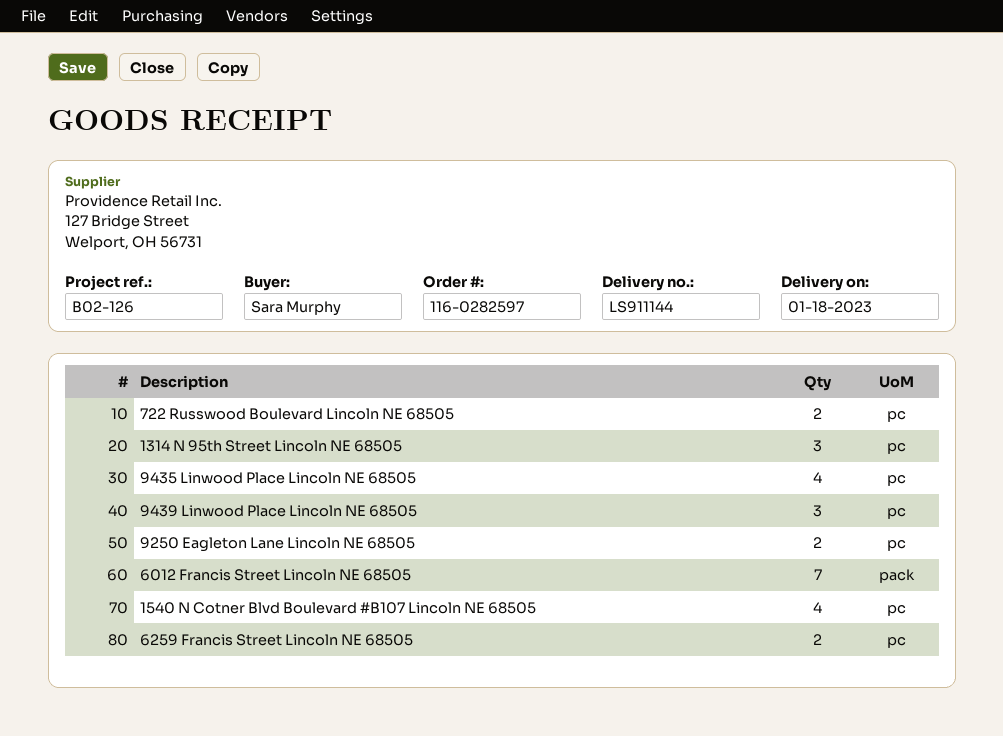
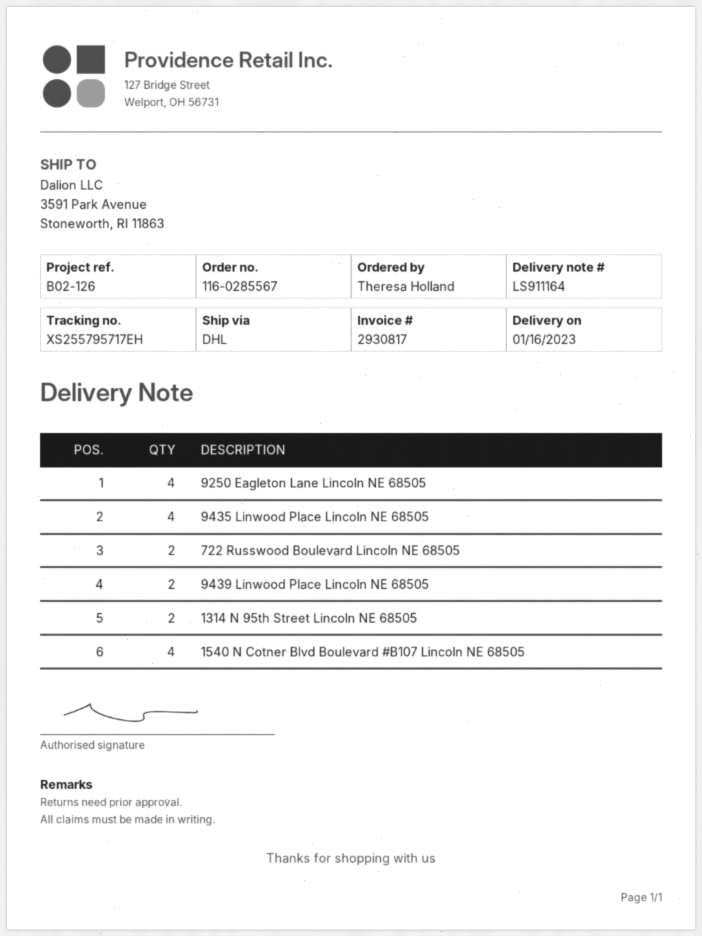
order number: 116-0282597 -> 116-0285567
delivery note number: LS911144 -> LS911164
delivery date: 2023-01-18 -> 2023-01-16
ordered by: Sara Murphy -> Theresa Holland
1314 N 95th Street Lincoln NE 68505: 3 -> 2
9439 Linwood Place Lincoln NE 68505: 3 -> 2
9250 Eagleton Lane Lincoln NE 68505: 2 -> 4
6012 Francis Street Lincoln NE 68505: 7 -> none
6259 Francis Street Lincoln NE 68505: 2 -> none

